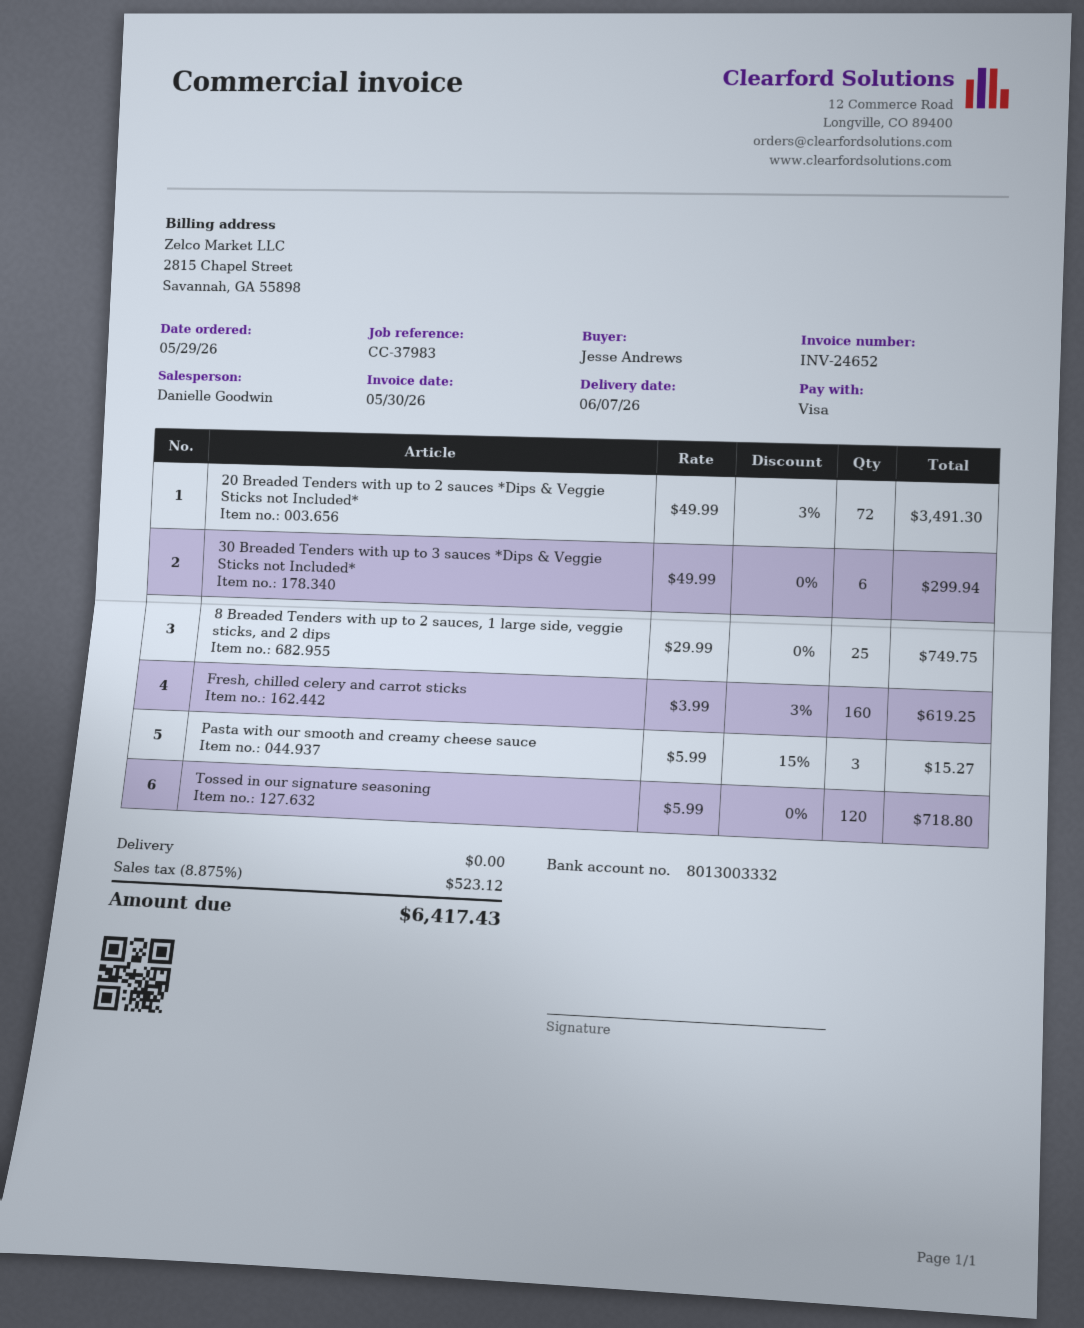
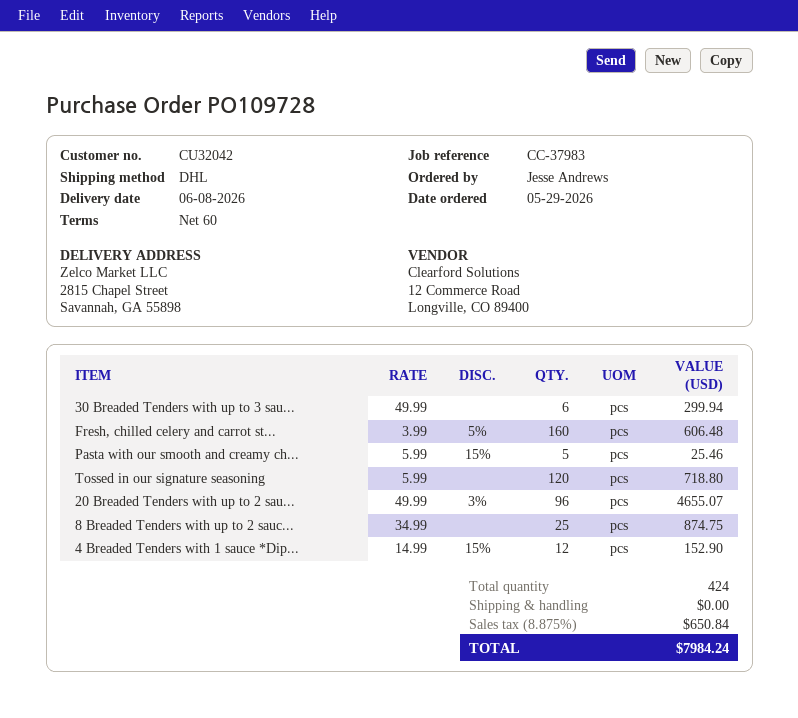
delivery date: 2026-06-07 -> 2026-06-08
20 Breaded Tenders with up to 2 sauces *Dips & Veggie Sticks not Included*: 72 x 49.99 - 3% = 3491.30 -> 96 x 49.99 - 3% = 4655.07
8 Breaded Tenders with up to 2 sauces, 1 large side, veggie sticks, and 2 dips: 25 x 29.99 = 749.75 -> 25 x 34.99 = 874.75
Fresh, chilled celery and carrot sticks: 160 x 3.99 - 3% = 619.25 -> 160 x 3.99 - 5% = 606.48
Pasta with our smooth and creamy cheese sauce: 3 x 5.99 - 15% = 15.27 -> 5 x 5.99 - 15% = 25.46
4 Breaded Tenders with 1 sauce *Dip...: none -> 12 x 14.99 - 15% = 152.90
tax: 8.875% = 523.12 -> 8.875% = 650.84
total: 6417.43 -> 7984.24

